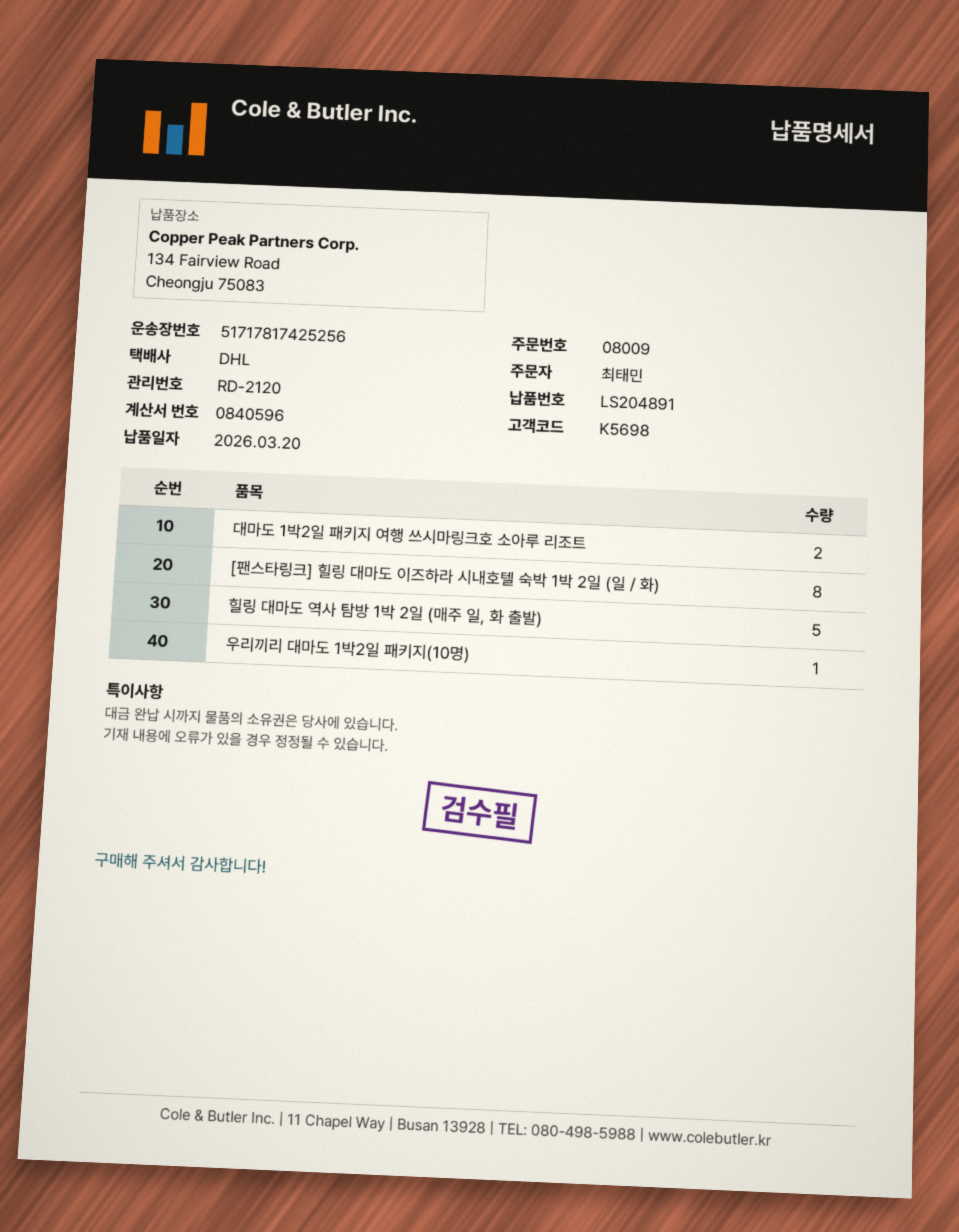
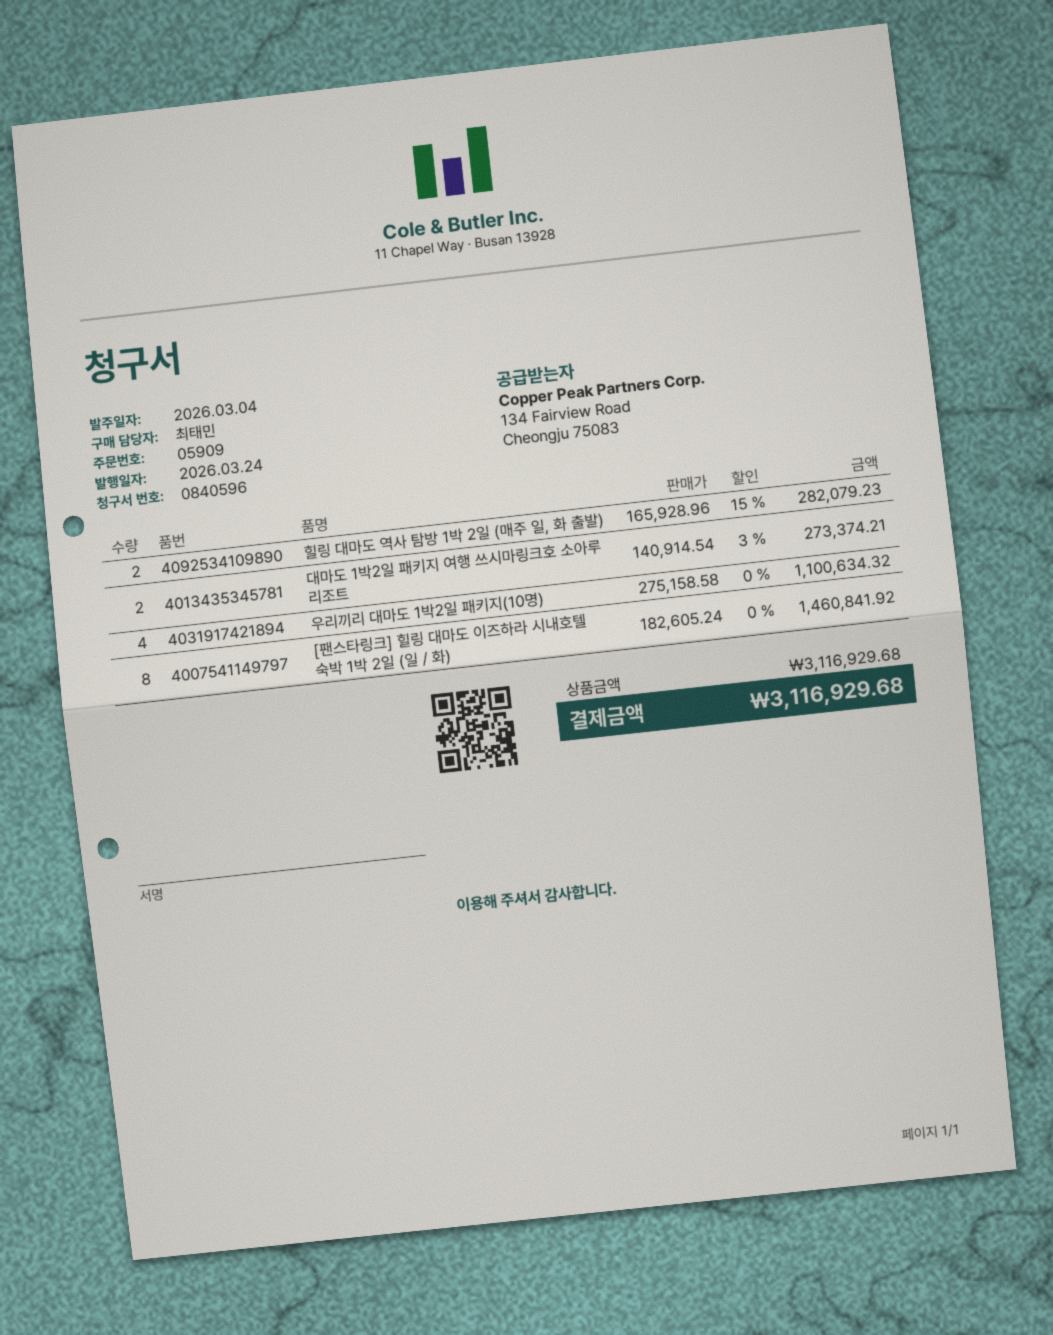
order number: 08009 -> 05909
힐링 대마도 역사 탐방 1박 2일 (매주 일, 화 출발): 5 -> 2
우리끼리 대마도 1박2일 패키지(10명): 1 -> 4

